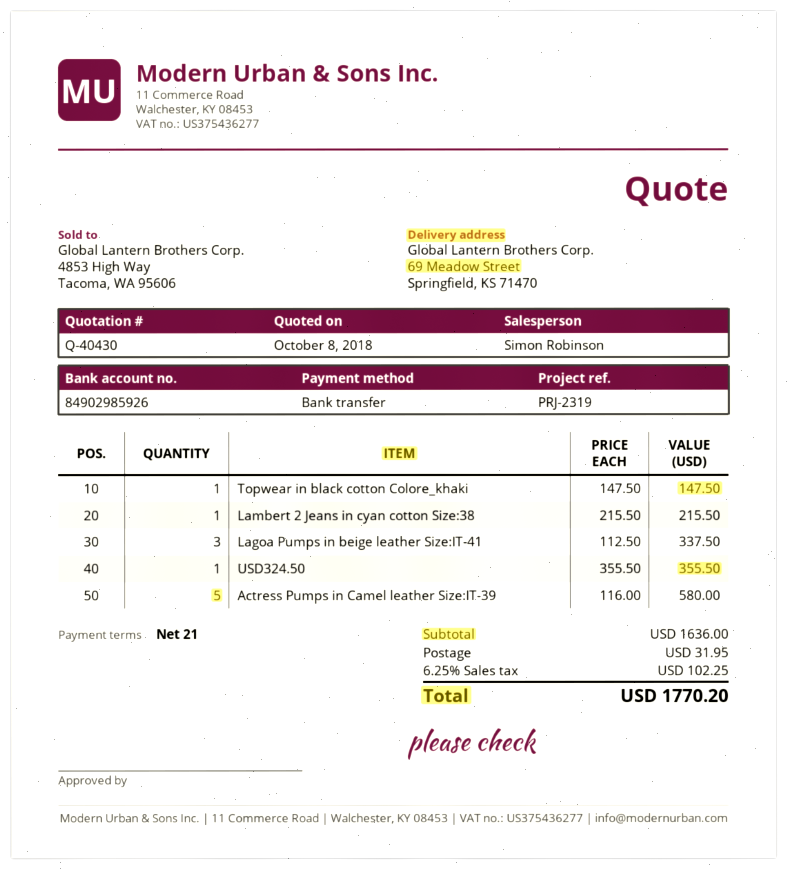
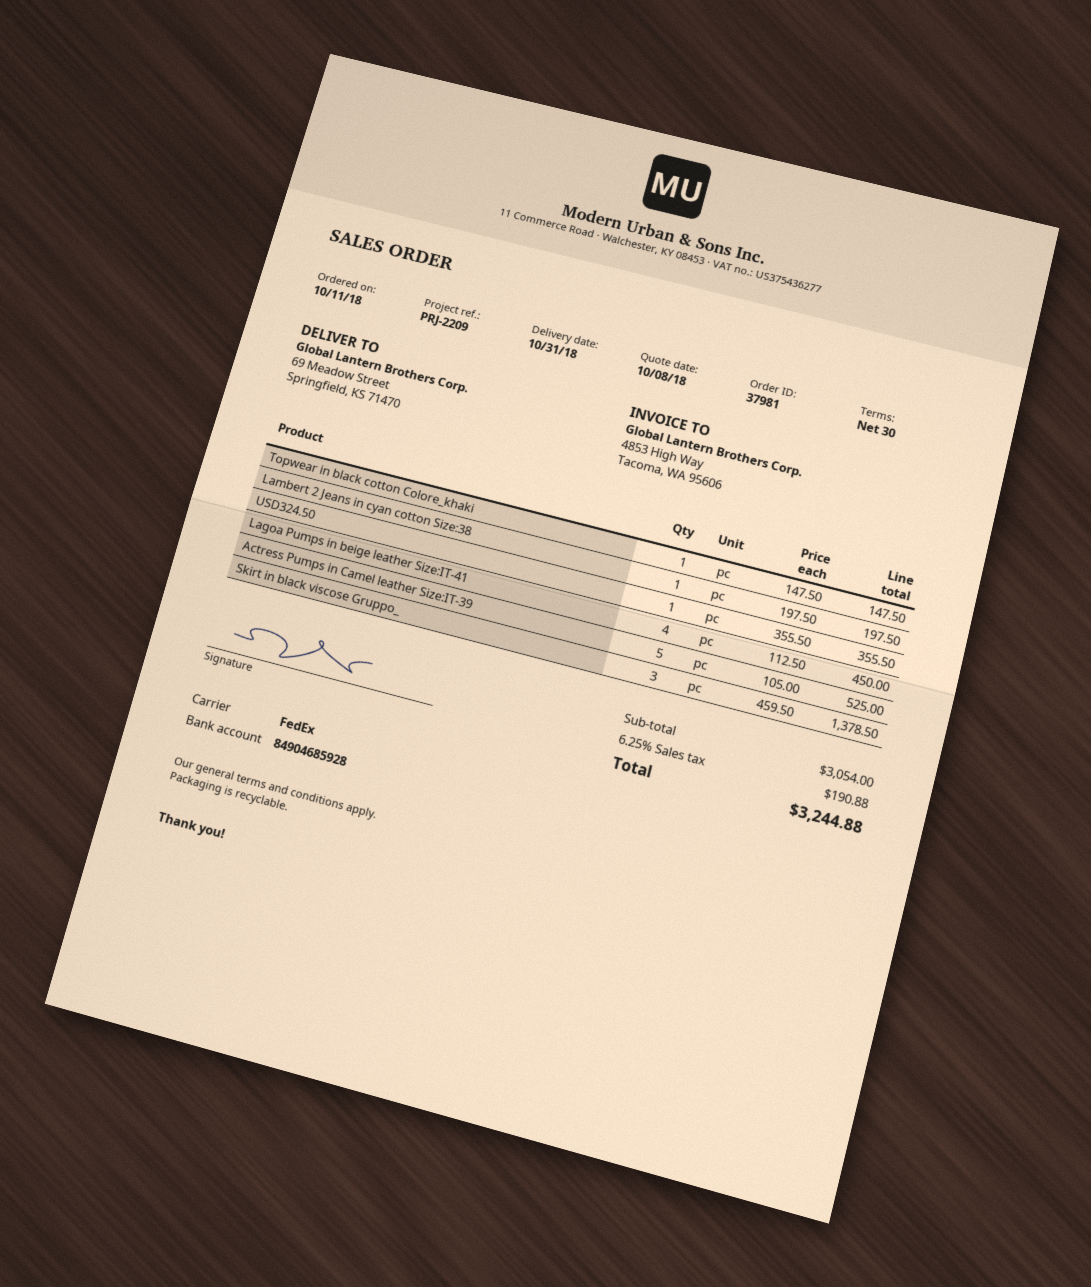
payment terms: 21 days -> 30 days
reference: PRJ-2319 -> PRJ-2209
bank account: 84902985926 -> 84904685928
Lambert 2 Jeans in cyan cotton Size:38: 1 x 215.50 = 215.50 -> 1 x 197.50 = 197.50
Lagoa Pumps in beige leather Size:IT-41: 3 x 112.50 = 337.50 -> 4 x 112.50 = 450.00
Actress Pumps in Camel leather Size:IT-39: 5 x 116.00 = 580.00 -> 5 x 105.00 = 525.00
Skirt in black viscose Gruppo_: none -> 3 x 459.50 = 1378.50
subtotal: 1636.00 -> 3054.00
shipping: 31.95 -> none
tax: 6.25% = 102.25 -> 6.25% = 190.88
total: 1770.20 -> 3244.88

